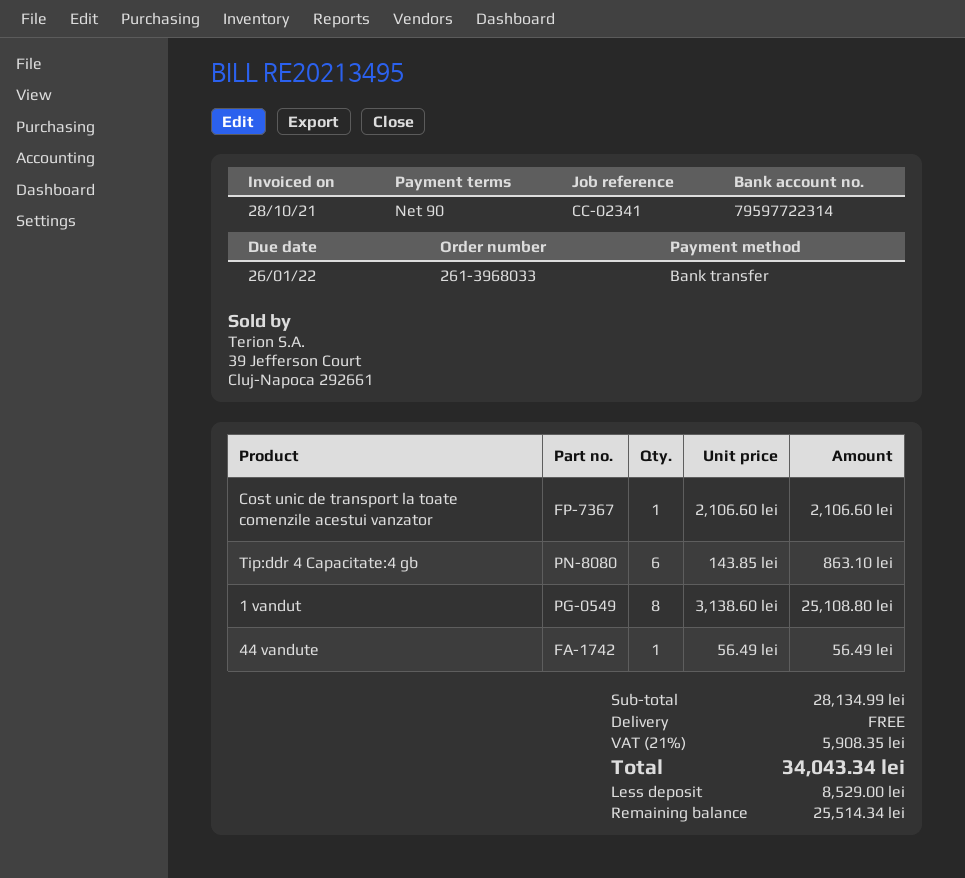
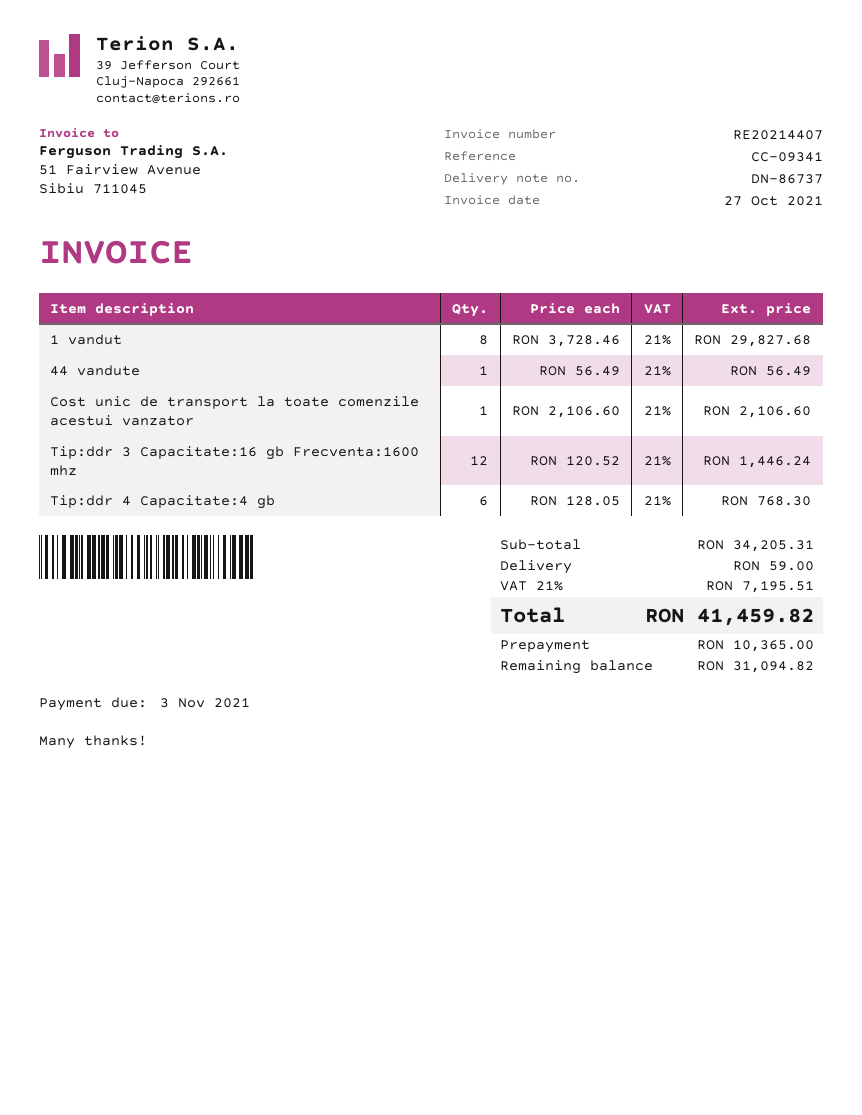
invoice number: RE20213495 -> RE20214407
invoice date: 2021-10-28 -> 2021-10-27
due date: 2022-01-26 -> 2021-11-03
reference: CC-02341 -> CC-09341
Tip:ddr 4 Capacitate:4 gb: 6 x 143.85 = 863.10 -> 6 x 128.05 = 768.30
1 vandut: 8 x 3138.60 = 25108.80 -> 8 x 3728.46 = 29827.68
Tip:ddr 3 Capacitate:16 gb Frecventa:1600 mhz: none -> 12 x 120.52 = 1446.24
subtotal: 28134.99 -> 34205.31
shipping: 0.00 -> 59.00
tax: 21% = 5908.35 -> 21% = 7195.51
total: 34043.34 -> 41459.82
deposit: 8529.00 -> 10365.00
balance: 25514.34 -> 31094.82

